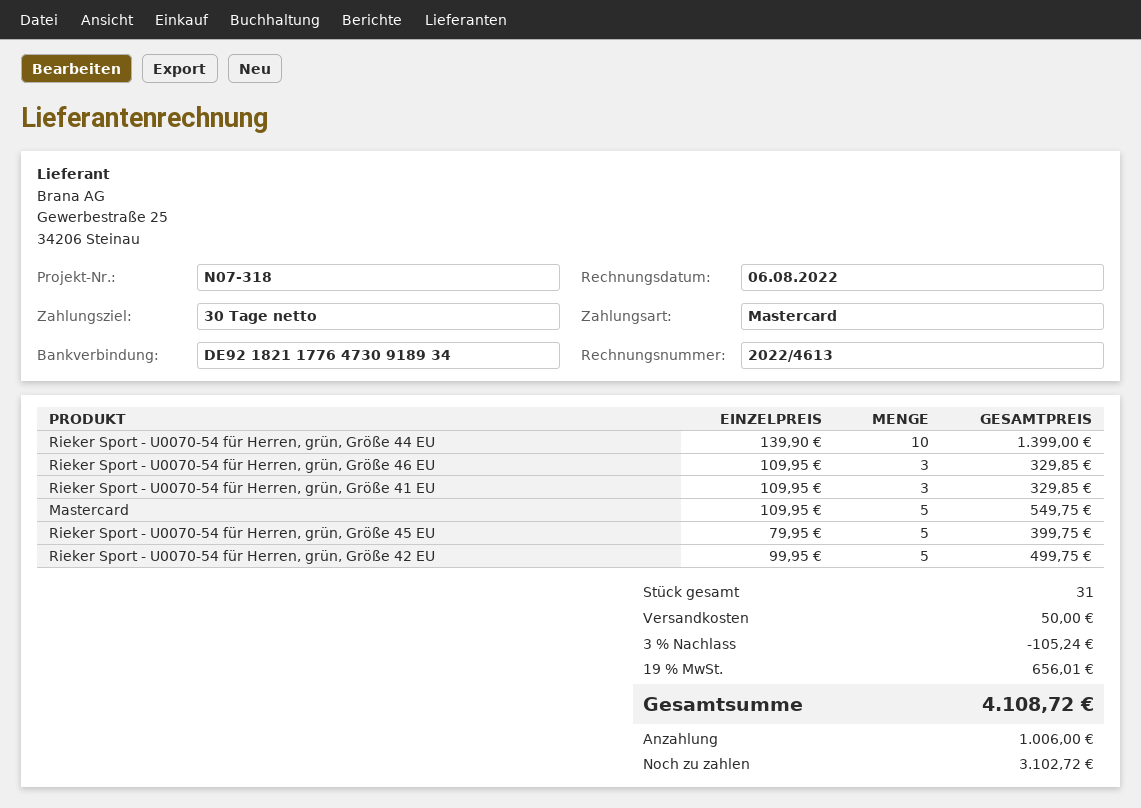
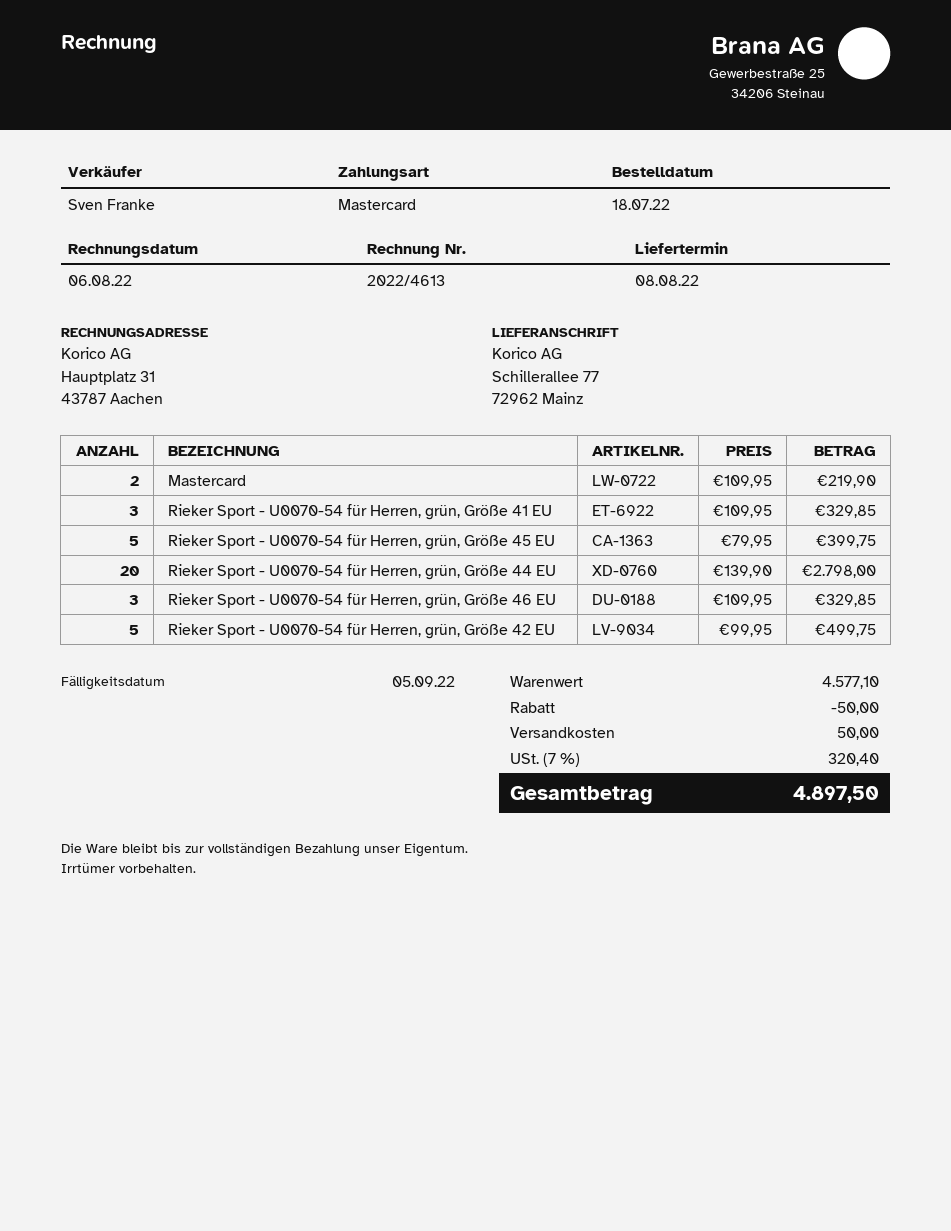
Rieker Sport - U0070-54 für Herren, grün, Größe 44 EU: 10 x 139.90 = 1399.00 -> 20 x 139.90 = 2798.00
Mastercard: 5 x 109.95 = 549.75 -> 2 x 109.95 = 219.90
discount: 105.24 -> 50.00
tax: 19% = 656.01 -> 7% = 320.40
total: 4108.72 -> 4897.50

